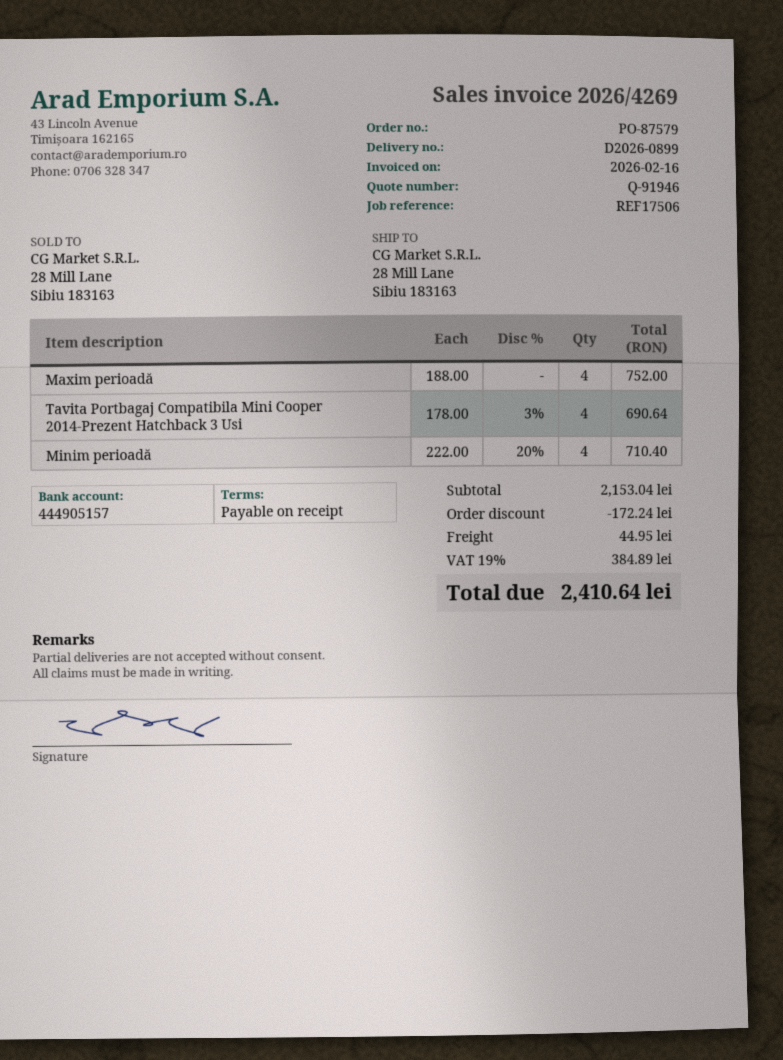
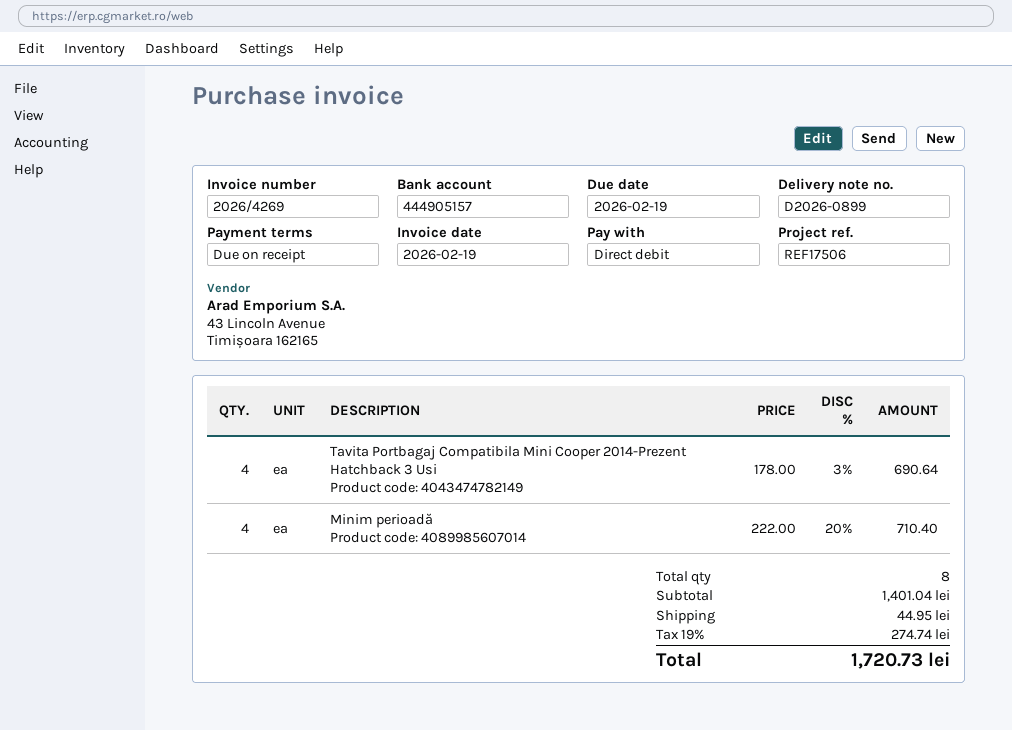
invoice date: 2026-02-16 -> 2026-02-19
Maxim perioadă: 4 x 188.00 = 752.00 -> none
subtotal: 2153.04 -> 1401.04
discount: 172.24 -> none
tax: 19% = 384.89 -> 19% = 274.74
total: 2410.64 -> 1720.73

